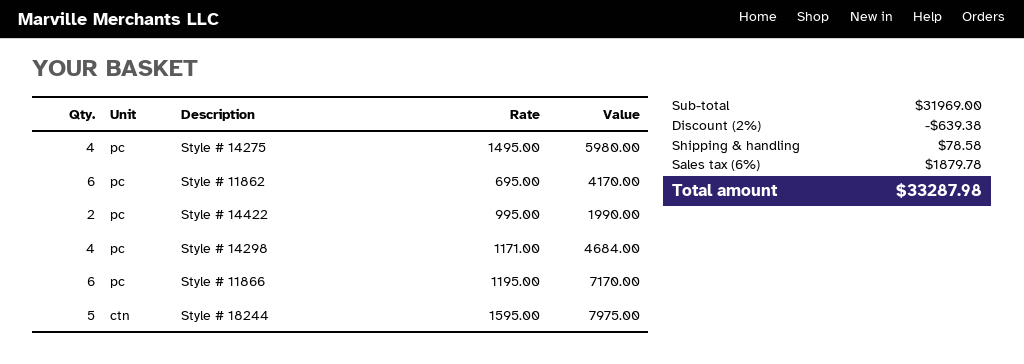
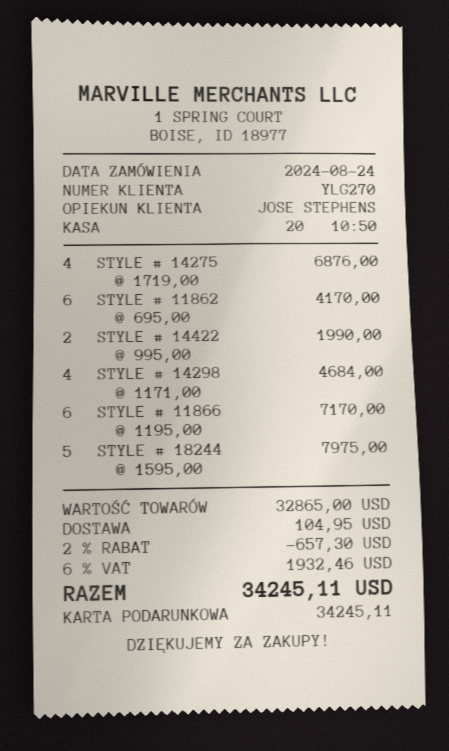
Style # 14275: 4 x 1495.00 = 5980.00 -> 4 x 1719.00 = 6876.00
subtotal: 31969.00 -> 32865.00
discount: 2% = 639.38 -> 2% = 657.30
shipping: 78.58 -> 104.95
tax: 6% = 1879.78 -> 6% = 1932.46
total: 33287.98 -> 34245.11

